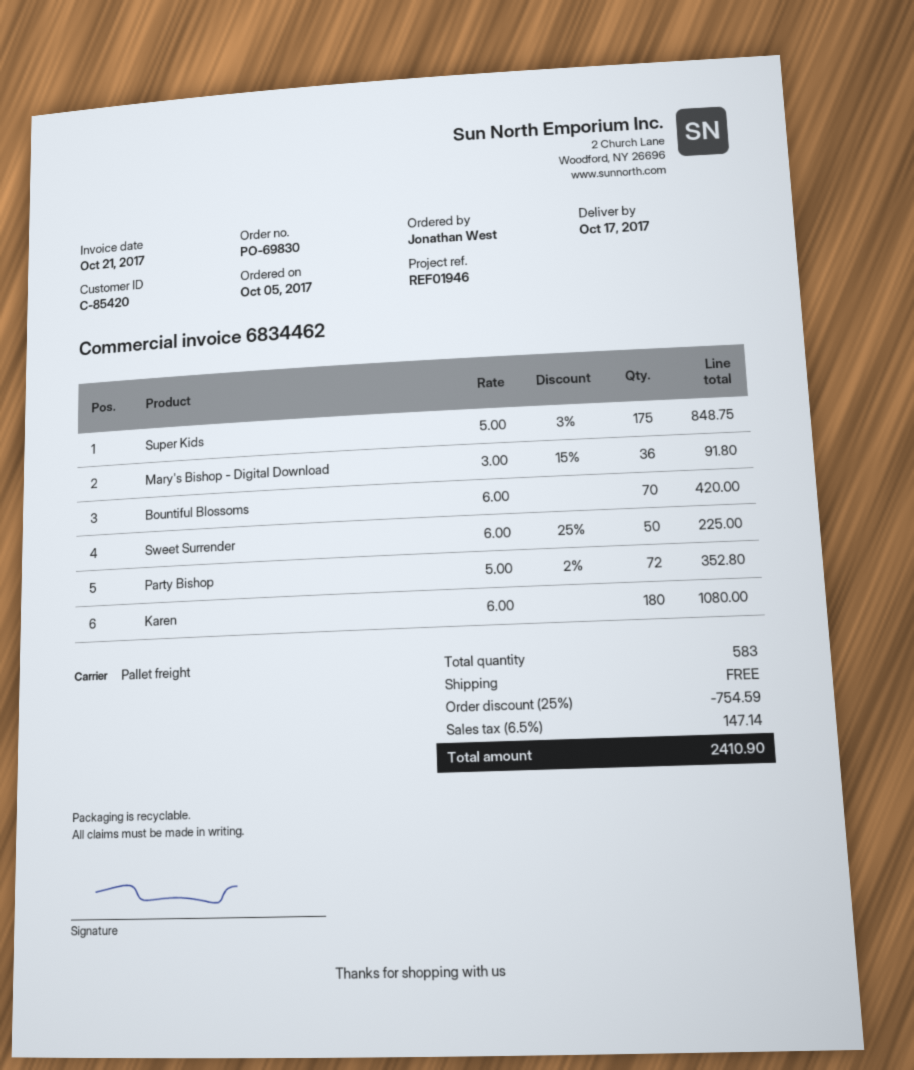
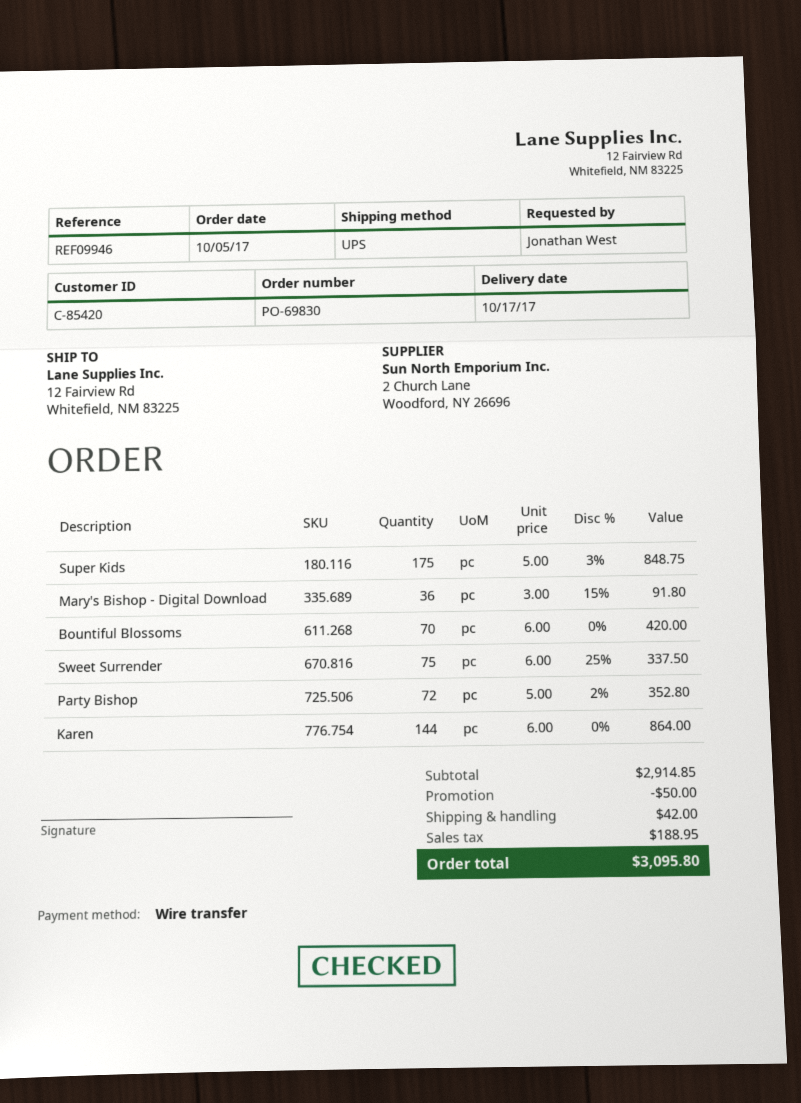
reference: REF01946 -> REF09946
shipping method: pallet freight -> UPS
Sweet Surrender: 50 x 6.00 - 25% = 225.00 -> 75 x 6.00 - 25% = 337.50
Karen: 180 x 6.00 = 1080.00 -> 144 x 6.00 = 864.00
discount: 754.59 -> 50.00
shipping: 0.00 -> 42.00
tax: 147.14 -> 188.95
total: 2410.90 -> 3095.80

